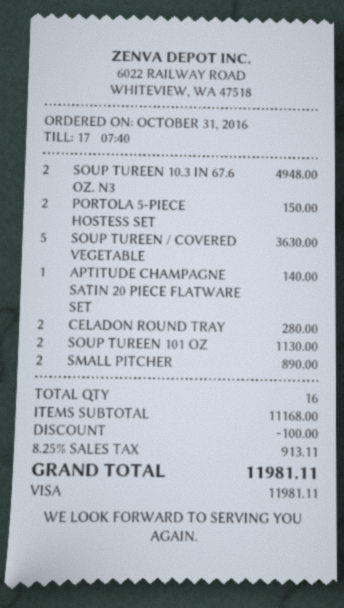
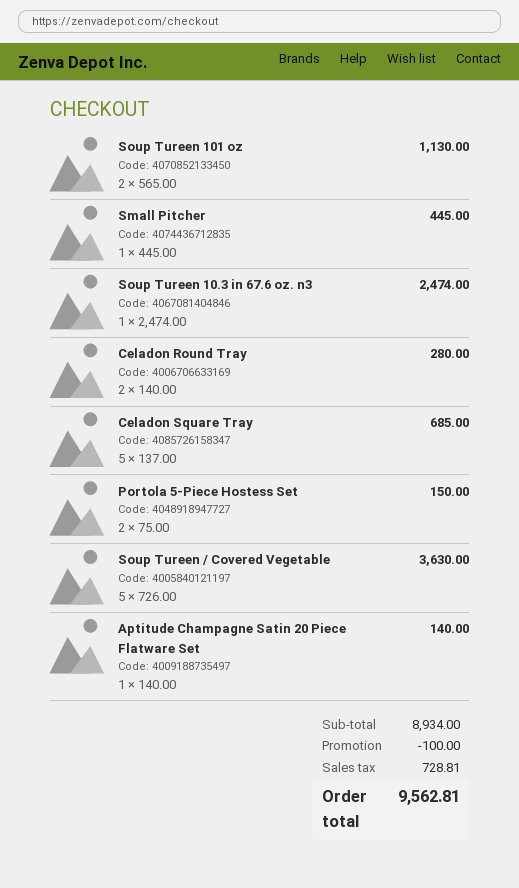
SOUP TUREEN 10.3 IN 67.6 OZ. N3: 2 for 4948.00 -> 1 for 2474.00
SMALL PITCHER: 2 for 890.00 -> 1 for 445.00
Celadon Square Tray: none -> 5 for 685.00
subtotal: 11168.00 -> 8934.00
tax: 913.11 -> 728.81
total: 11981.11 -> 9562.81

